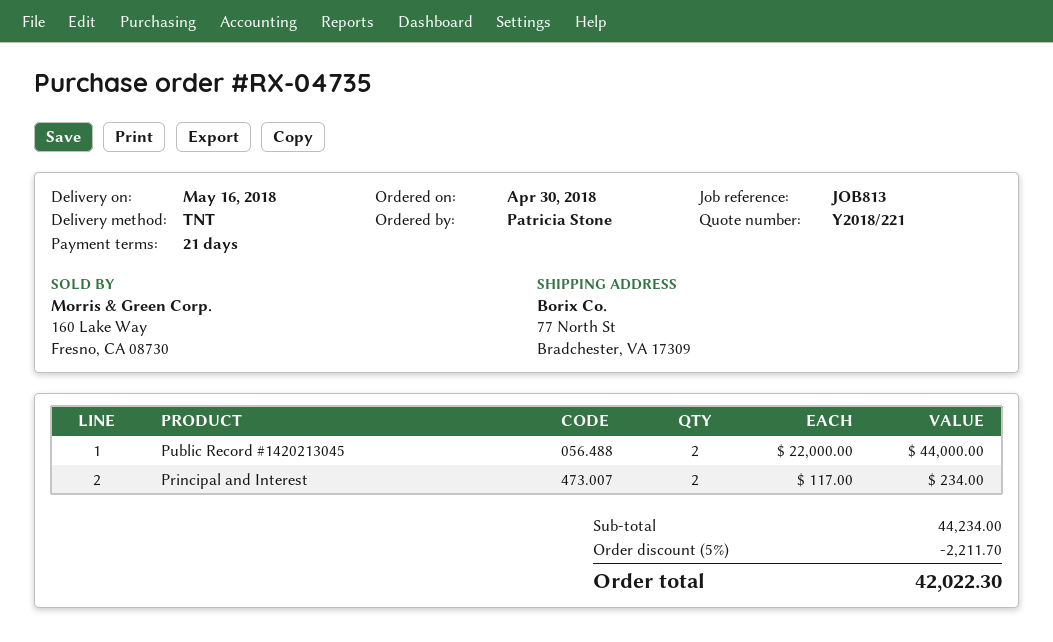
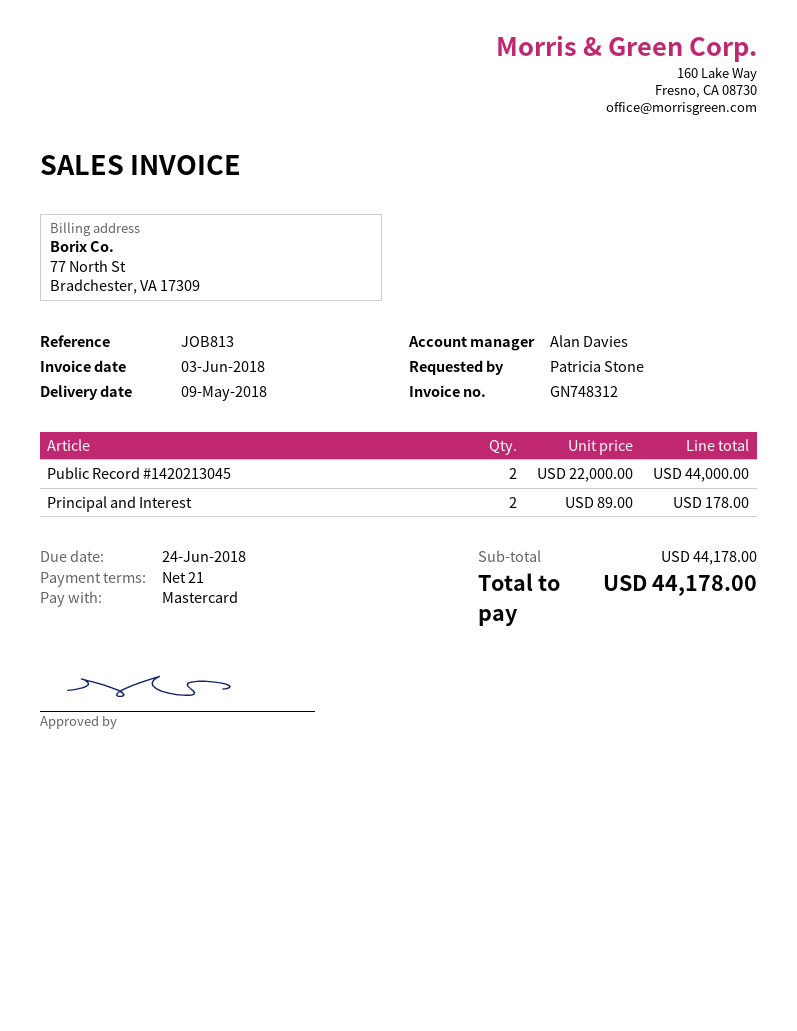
delivery date: 2018-05-16 -> 2018-05-09
Principal and Interest: 2 x 117.00 = 234.00 -> 2 x 89.00 = 178.00
subtotal: 44234.00 -> 44178.00
discount: 5% = 2211.70 -> none
total: 42022.30 -> 44178.00

